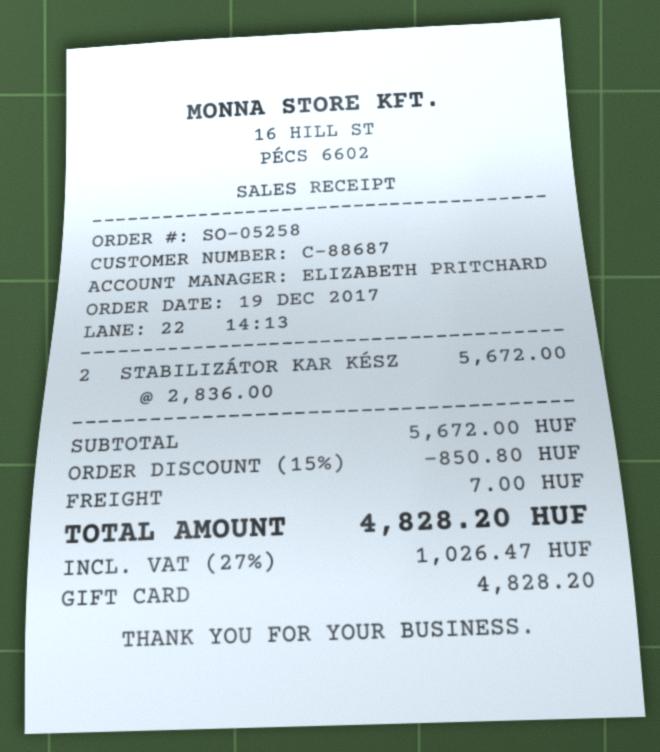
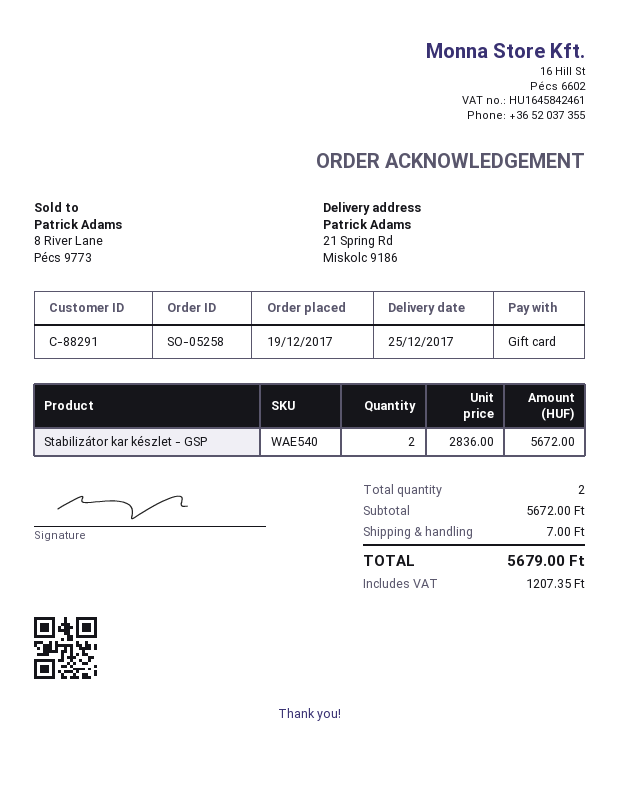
customer number: C-88687 -> C-88291
discount: 15% = 850.80 -> none
tax: 1026.47 -> 1207.35
total: 4828.20 -> 5679.00

